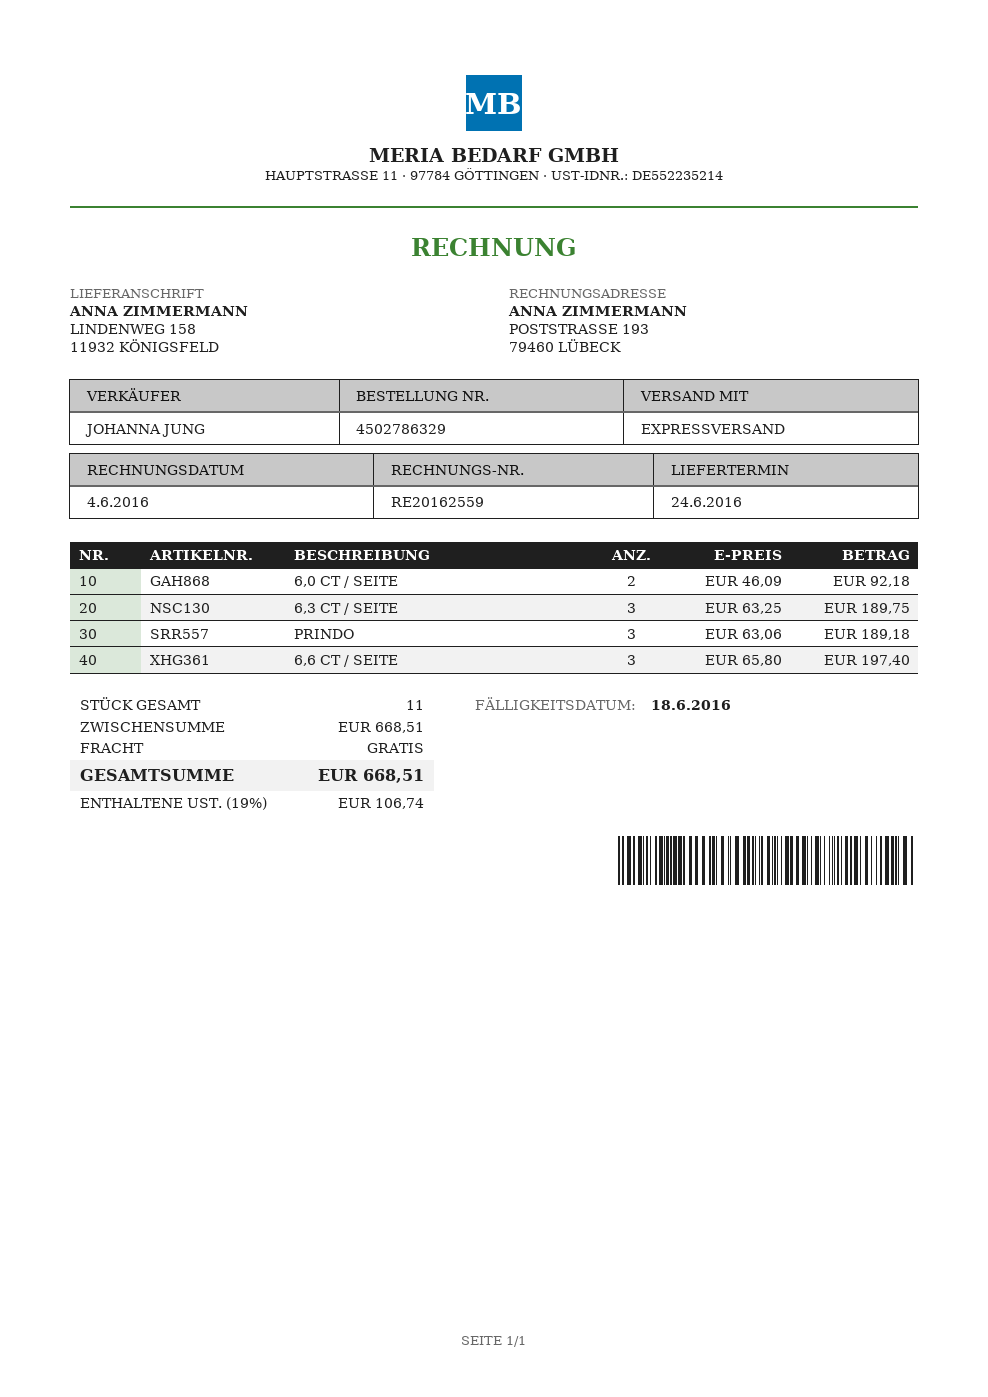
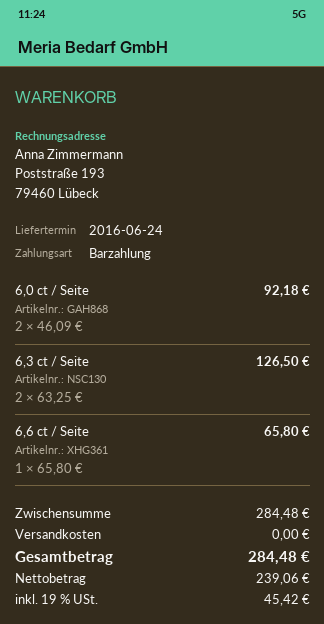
6,3 CT / SEITE: 3 x 63.25 = 189.75 -> 2 x 63.25 = 126.50
PRINDO: 3 x 63.06 = 189.18 -> none
6,6 CT / SEITE: 3 x 65.80 = 197.40 -> 1 x 65.80 = 65.80
subtotal: 668.51 -> 284.48
tax: 19% = 106.74 -> 19% = 45.42
total: 668.51 -> 284.48

